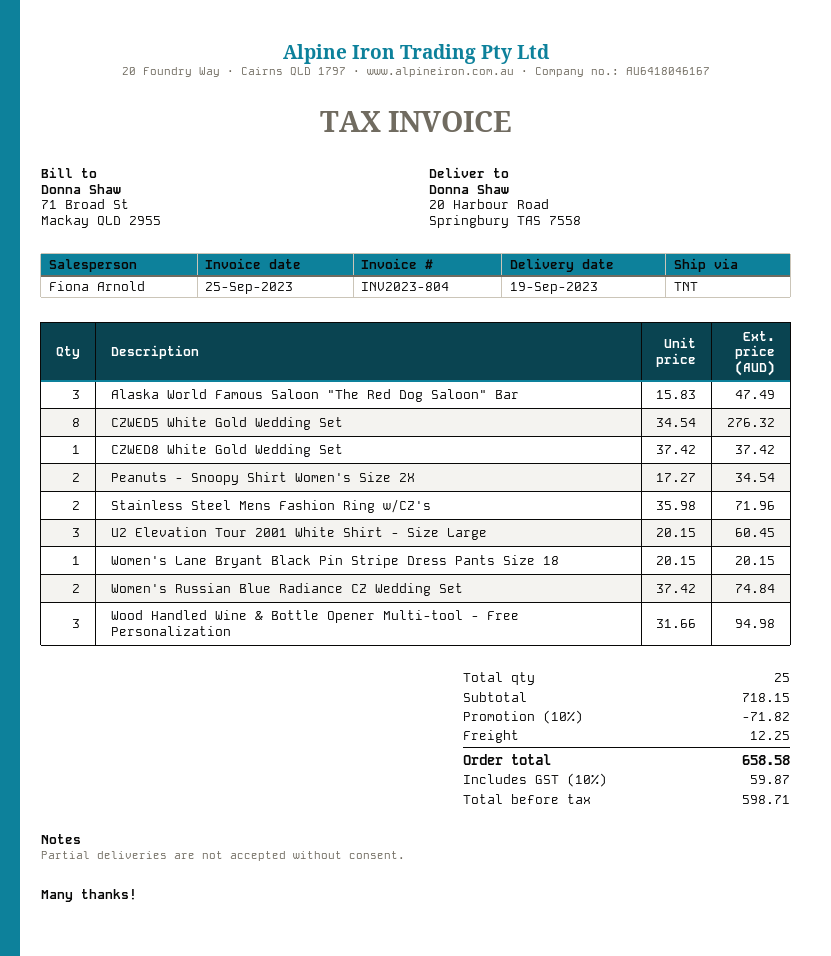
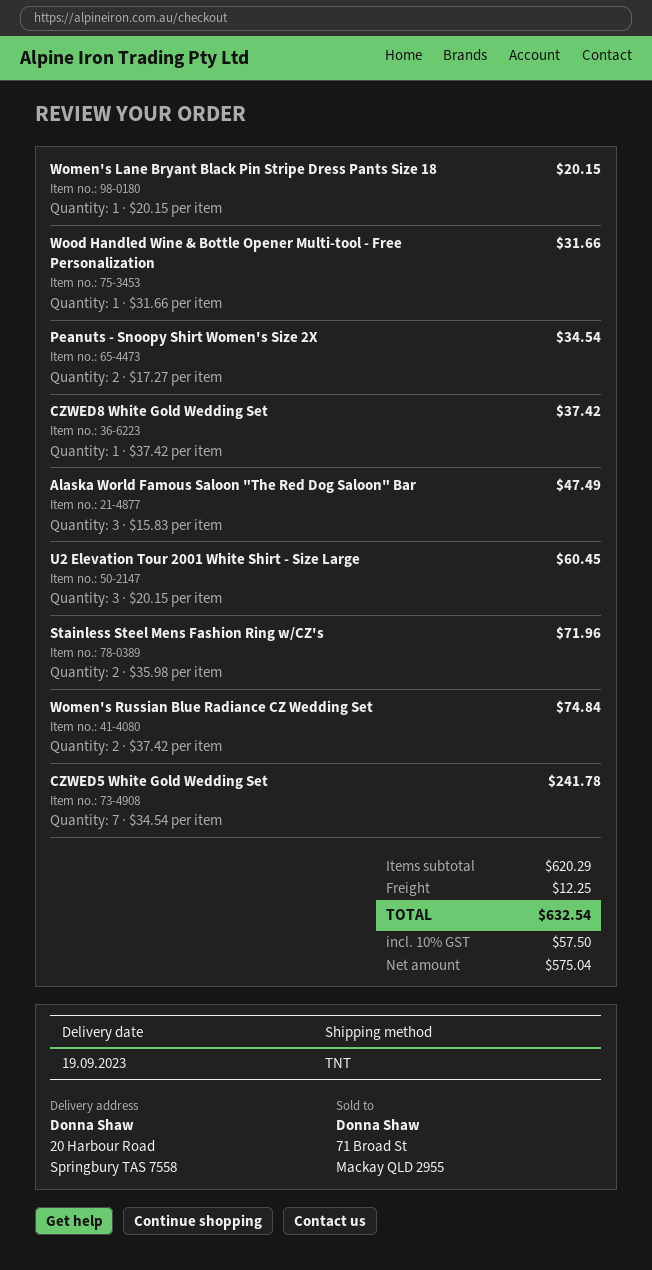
CZWED5 White Gold Wedding Set: 8 x 34.54 = 276.32 -> 7 x 34.54 = 241.78
Wood Handled Wine & Bottle Opener Multi-tool - Free Personalization: 3 x 31.66 = 94.98 -> 1 x 31.66 = 31.66
subtotal: 718.15 -> 620.29
discount: 10% = 71.82 -> none
net: 598.71 -> 575.04
tax: 10% = 59.87 -> 10% = 57.50
total: 658.58 -> 632.54

